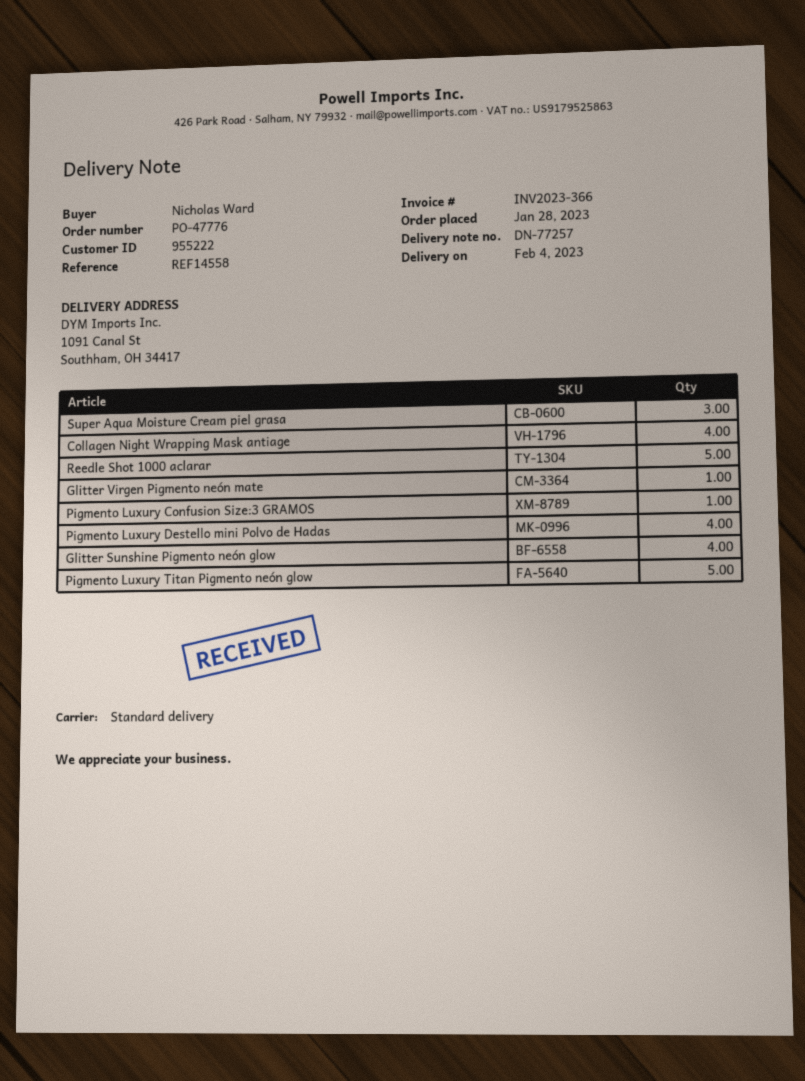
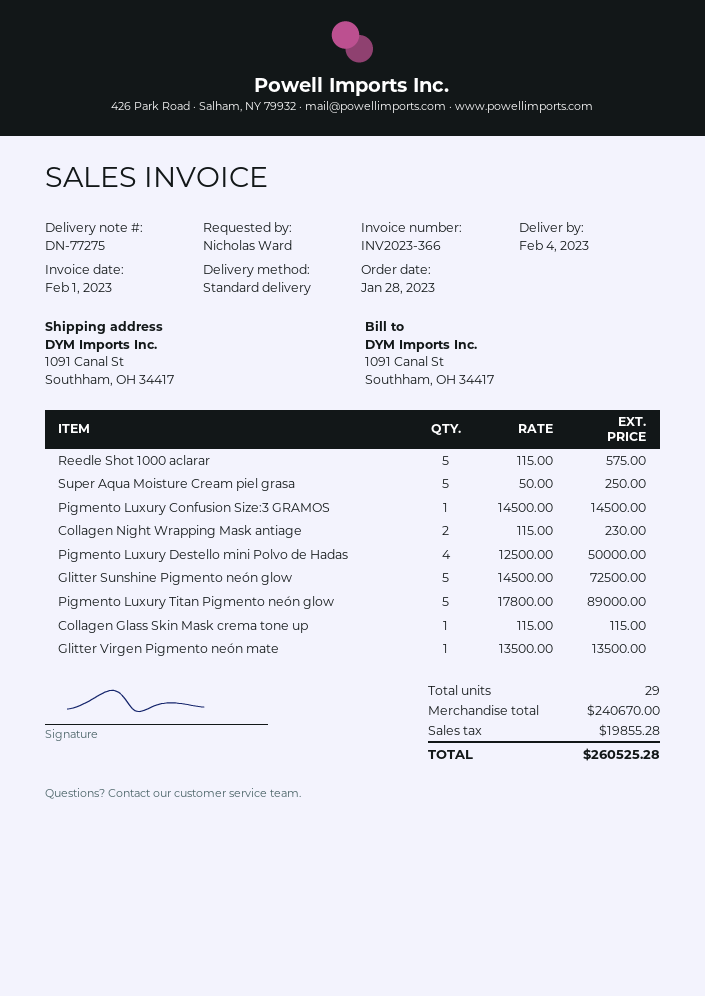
delivery note number: DN-77257 -> DN-77275
Super Aqua Moisture Cream piel grasa: 3 -> 5
Collagen Night Wrapping Mask antiage: 4 -> 2
Glitter Sunshine Pigmento neón glow: 4 -> 5
Collagen Glass Skin Mask crema tone up: none -> 1

